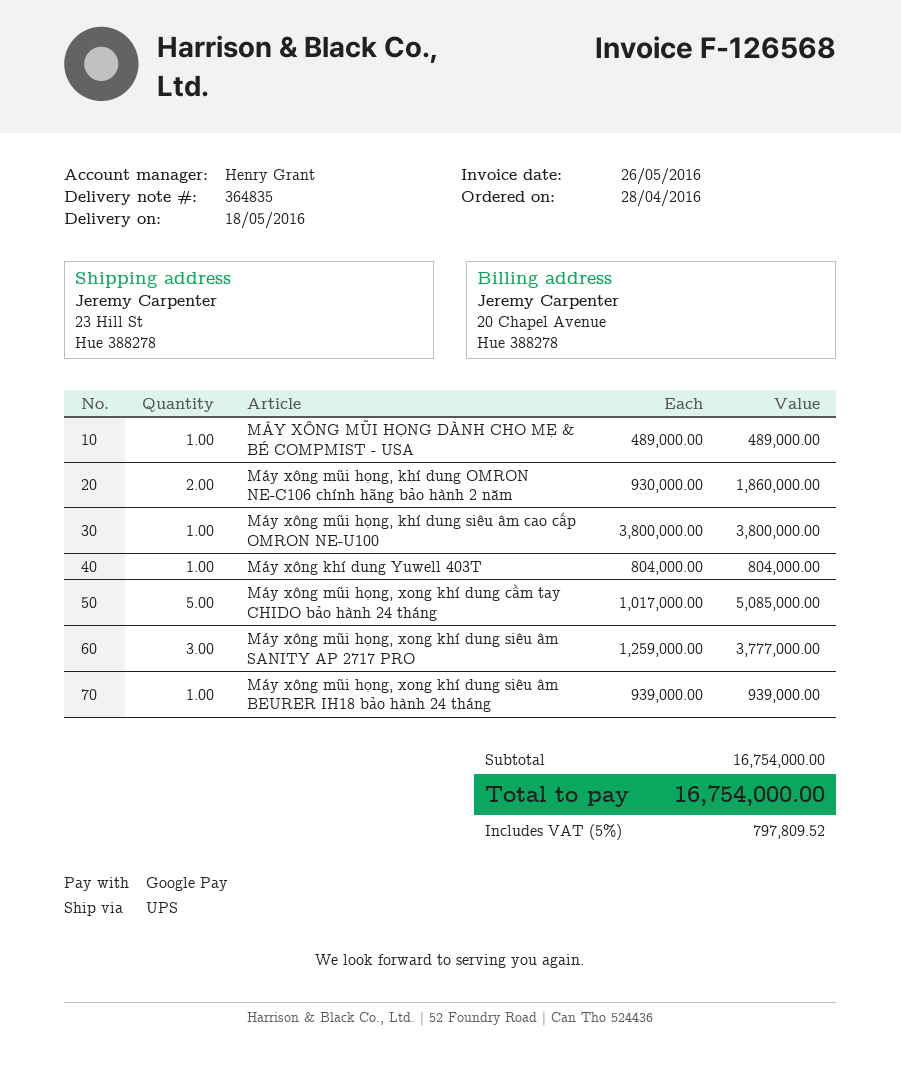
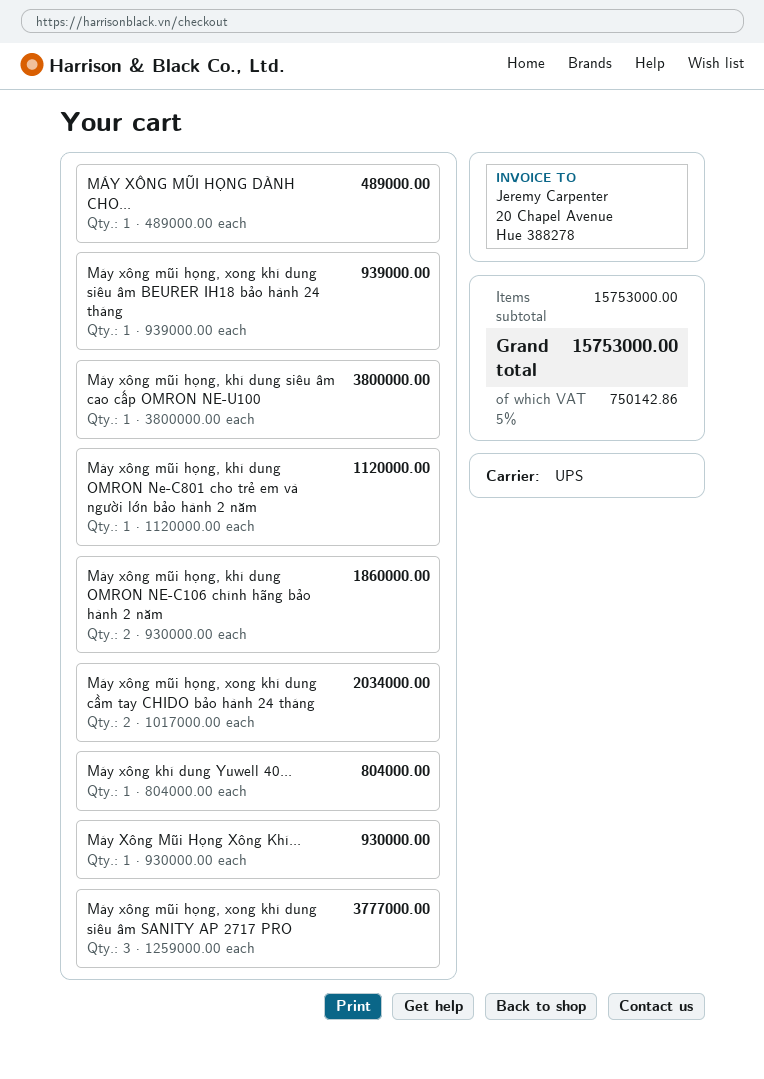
Máy xông mũi họng, xong khí dung cầm tay CHIDO bảo hành 24 tháng: 5 x 1017000.00 = 5085000.00 -> 2 x 1017000.00 = 2034000.00
Máy xông mũi họng, khí dung OMRON Ne-C801 cho trẻ em và người lớn bảo hành 2 năm: none -> 1 x 1120000.00 = 1120000.00
Máy Xông Mũi Họng Xông Khí...: none -> 1 x 930000.00 = 930000.00
subtotal: 16754000.00 -> 15753000.00
tax: 5% = 797809.52 -> 5% = 750142.86
total: 16754000.00 -> 15753000.00

